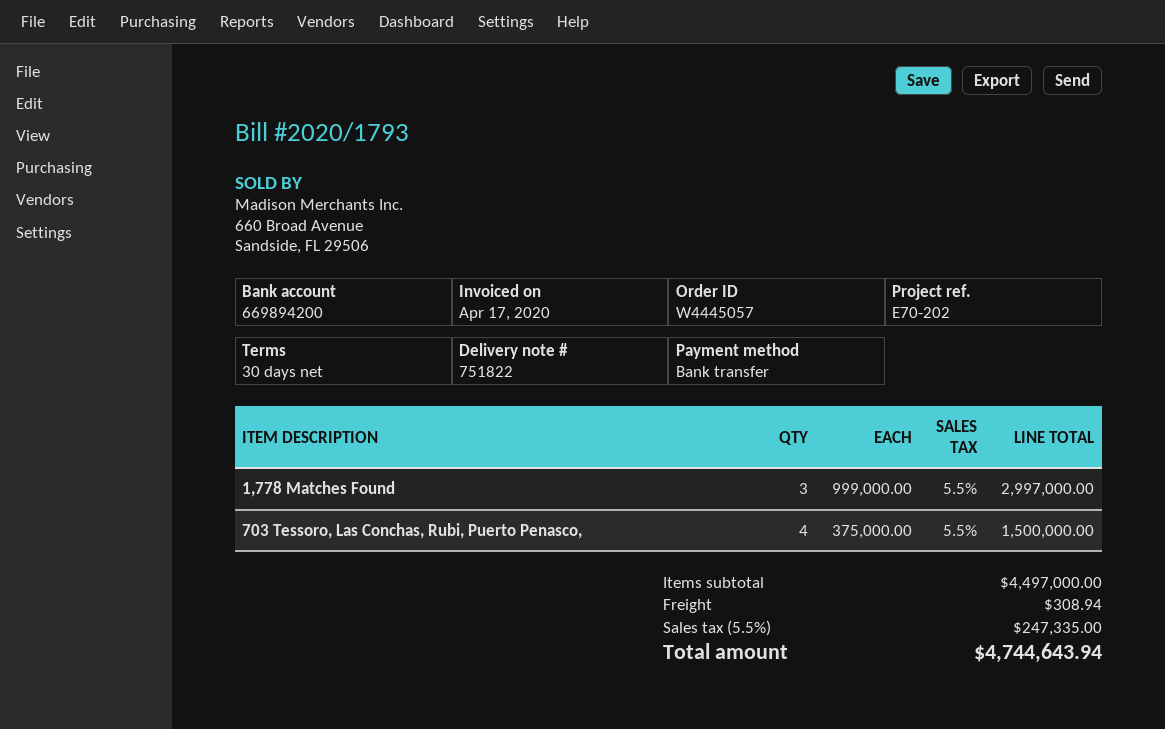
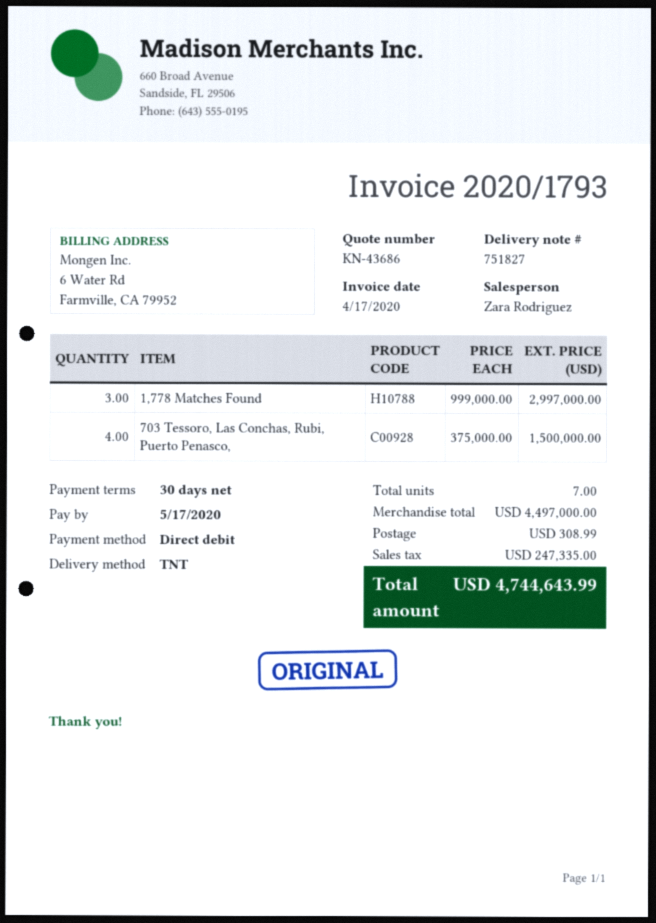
delivery note number: 751822 -> 751827
payment method: bank transfer -> direct debit
shipping: 308.94 -> 308.99
total: 4744643.94 -> 4744643.99

